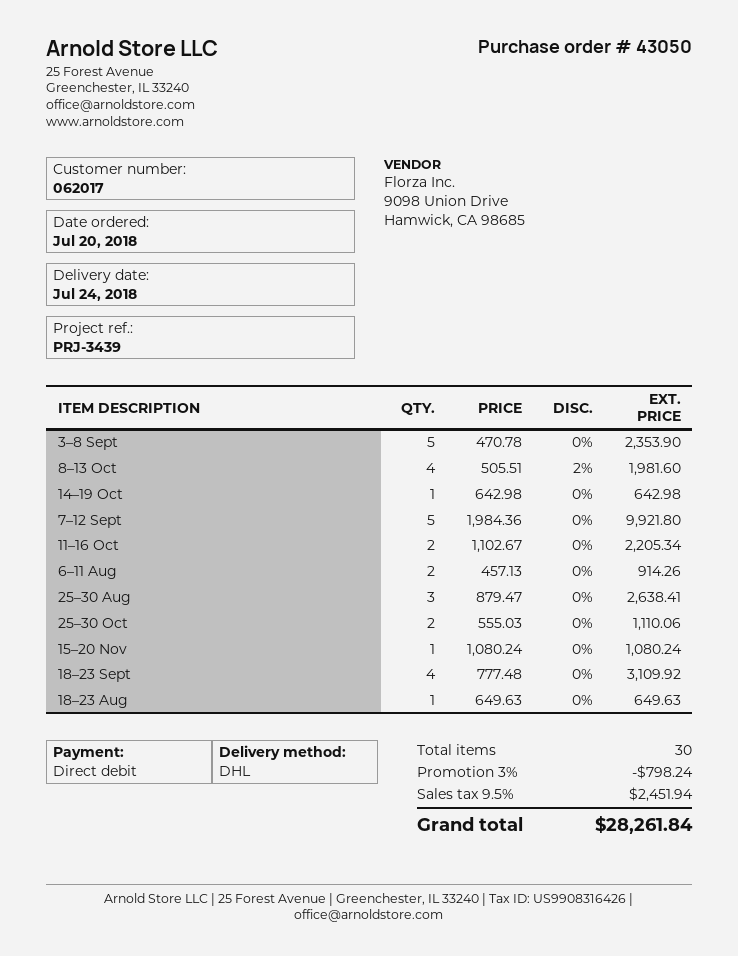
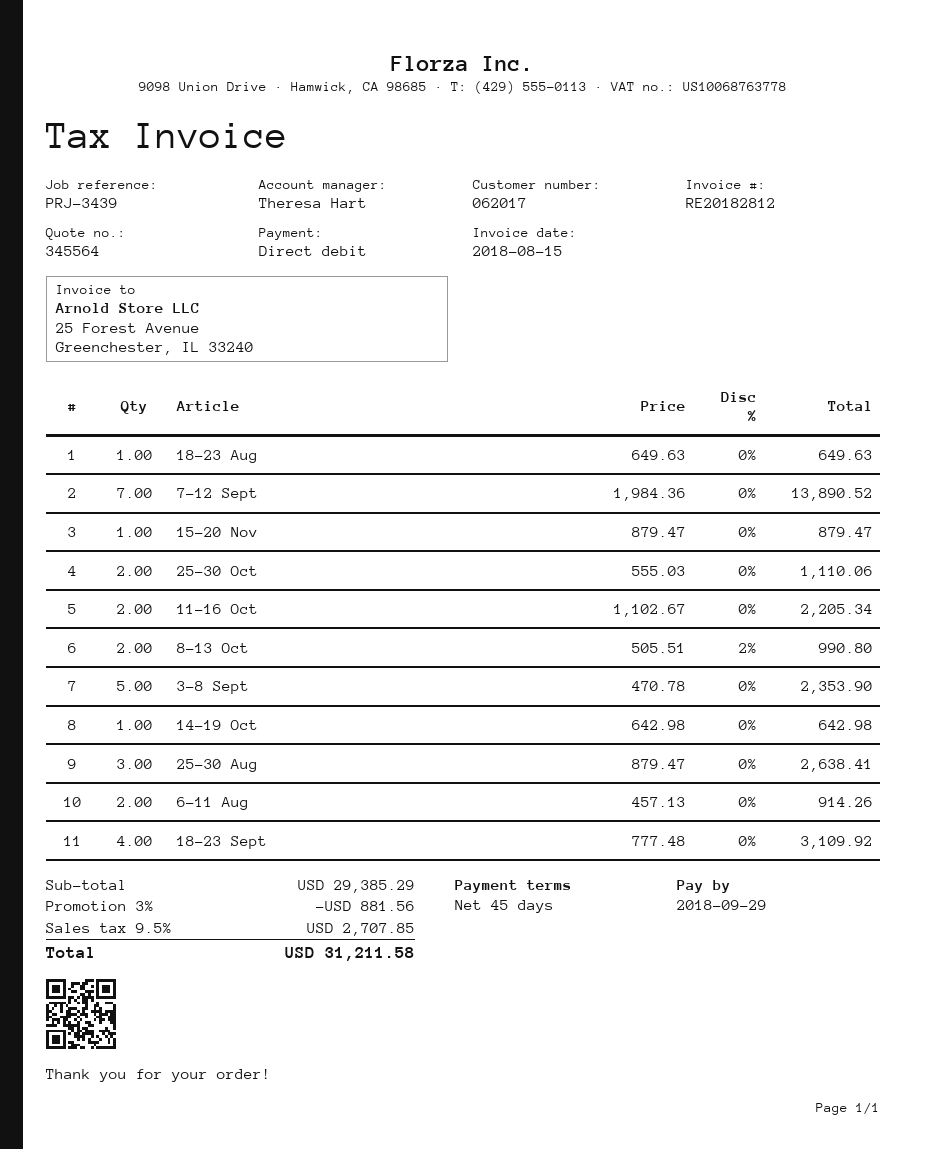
8–13 Oct: 4 x 505.51 - 2% = 1981.60 -> 2 x 505.51 - 2% = 990.80
7–12 Sept: 5 x 1984.36 = 9921.80 -> 7 x 1984.36 = 13890.52
15–20 Nov: 1 x 1080.24 = 1080.24 -> 1 x 879.47 = 879.47
discount: 3% = 798.24 -> 3% = 881.56
tax: 9.5% = 2451.94 -> 9.5% = 2707.85
total: 28261.84 -> 31211.58

